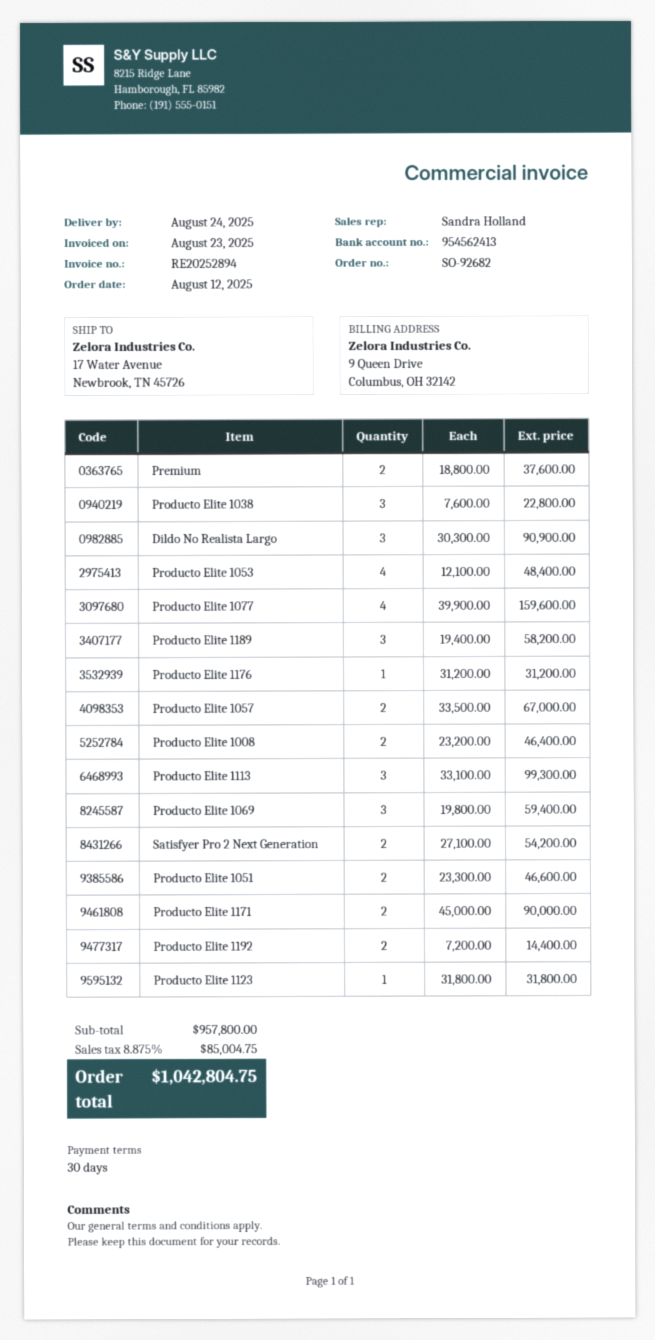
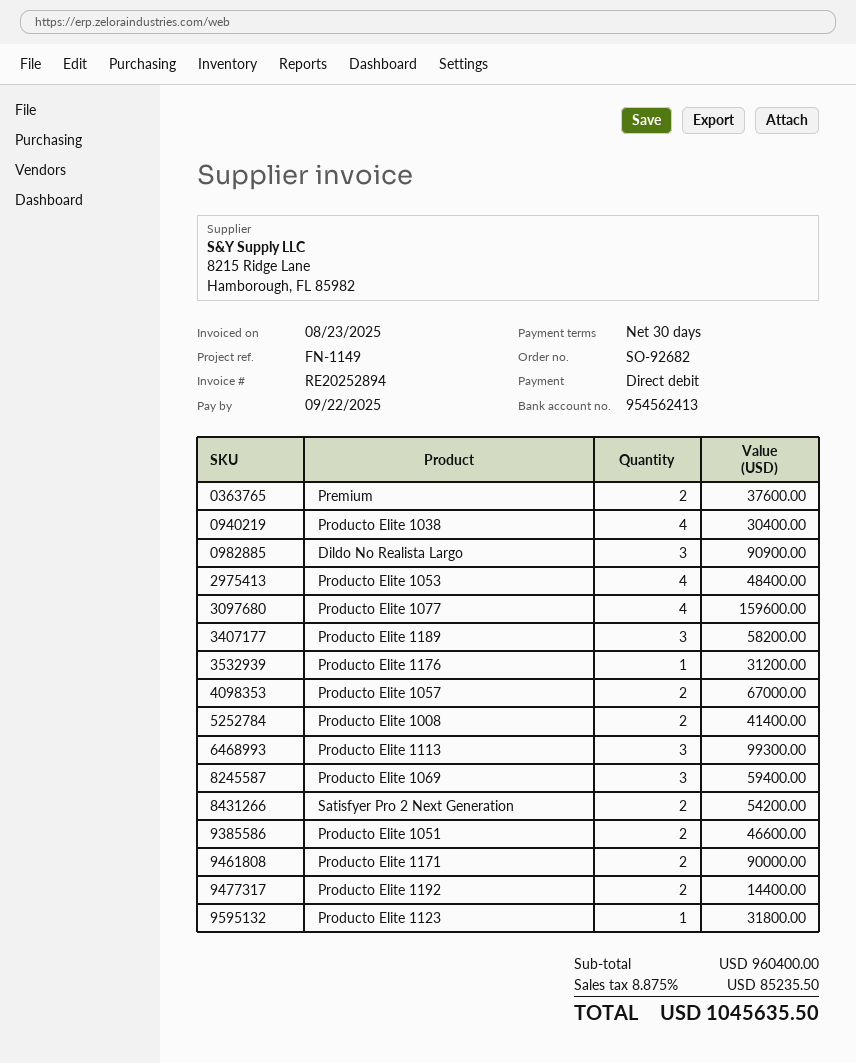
Producto Elite 1038: 3 for 22800.00 -> 4 for 30400.00
Producto Elite 1008: 2 for 46400.00 -> 2 for 41400.00
subtotal: 957800.00 -> 960400.00
tax: 8.875% = 85004.75 -> 8.875% = 85235.50
total: 1042804.75 -> 1045635.50

